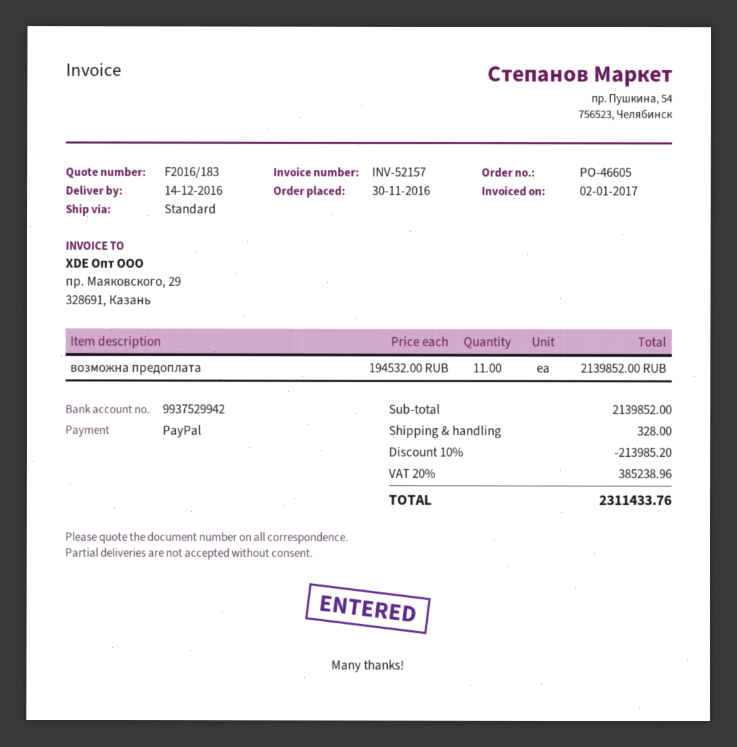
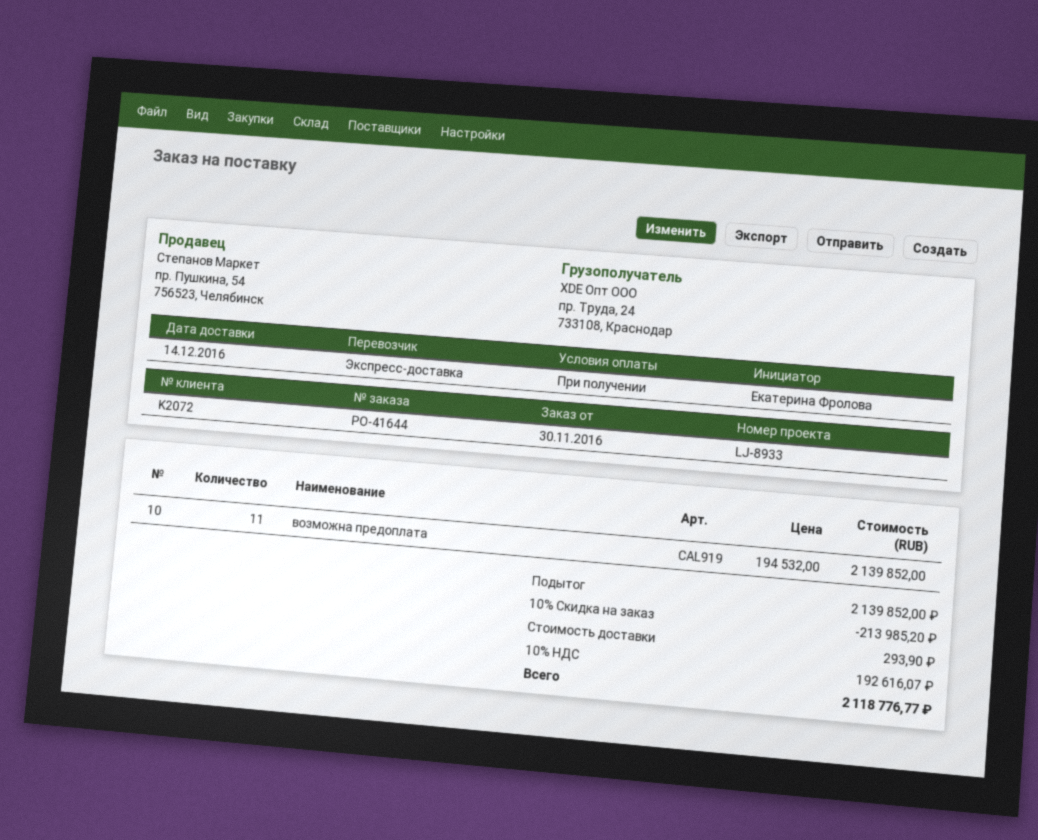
order number: PO-46605 -> PO-41644
shipping method: standard -> express
shipping: 328.00 -> 293.90
tax: 20% = 385238.96 -> 10% = 192616.07
total: 2311433.76 -> 2118776.77

